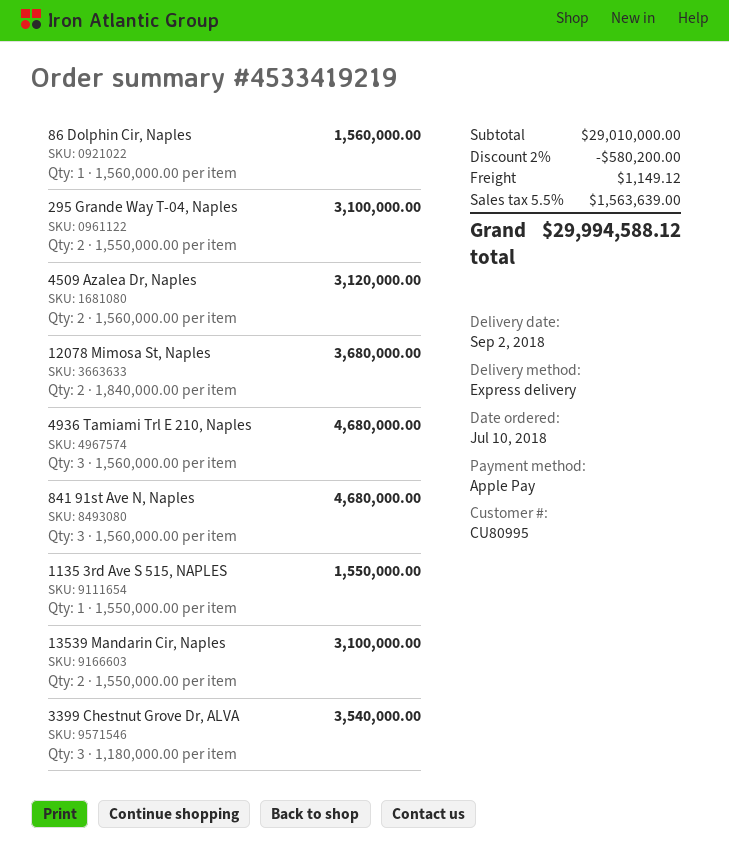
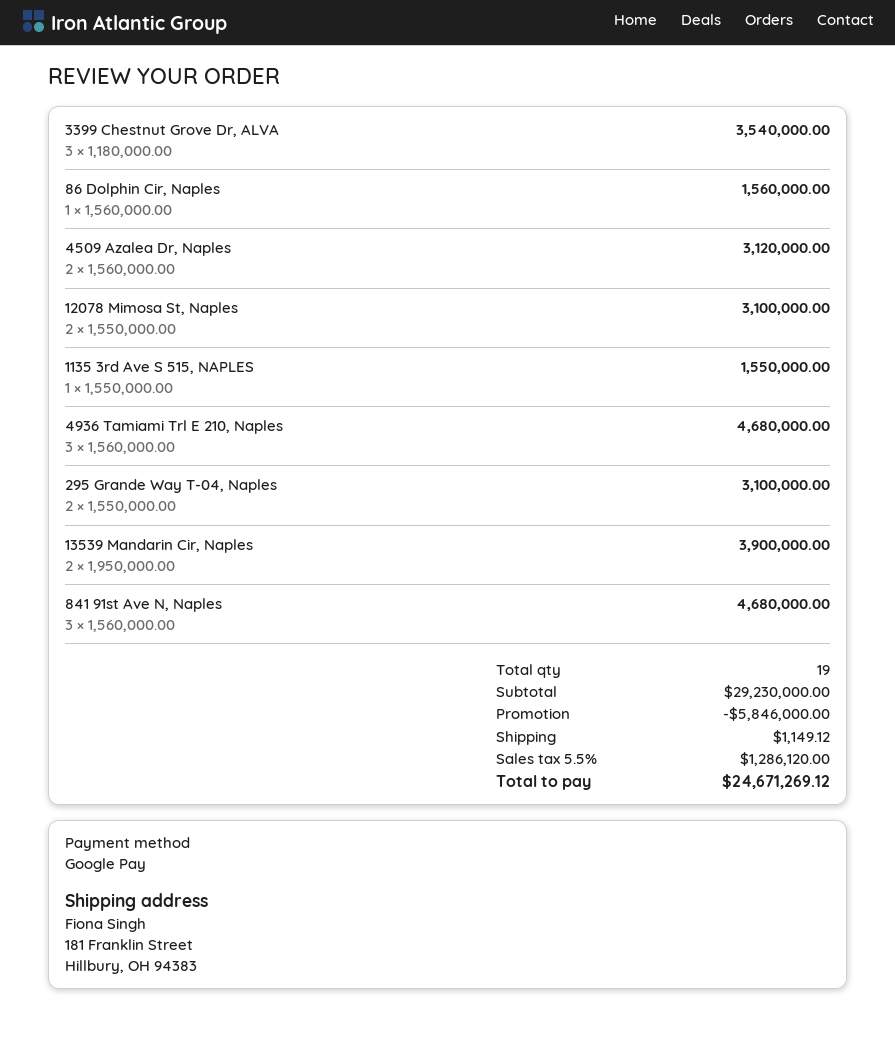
payment method: Apple Pay -> Google Pay
12078 Mimosa St, Naples: 2 x 1840000.00 = 3680000.00 -> 2 x 1550000.00 = 3100000.00
13539 Mandarin Cir, Naples: 2 x 1550000.00 = 3100000.00 -> 2 x 1950000.00 = 3900000.00
subtotal: 29010000.00 -> 29230000.00
discount: 580200.00 -> 5846000.00
tax: 5.5% = 1563639.00 -> 5.5% = 1286120.00
total: 29994588.12 -> 24671269.12

